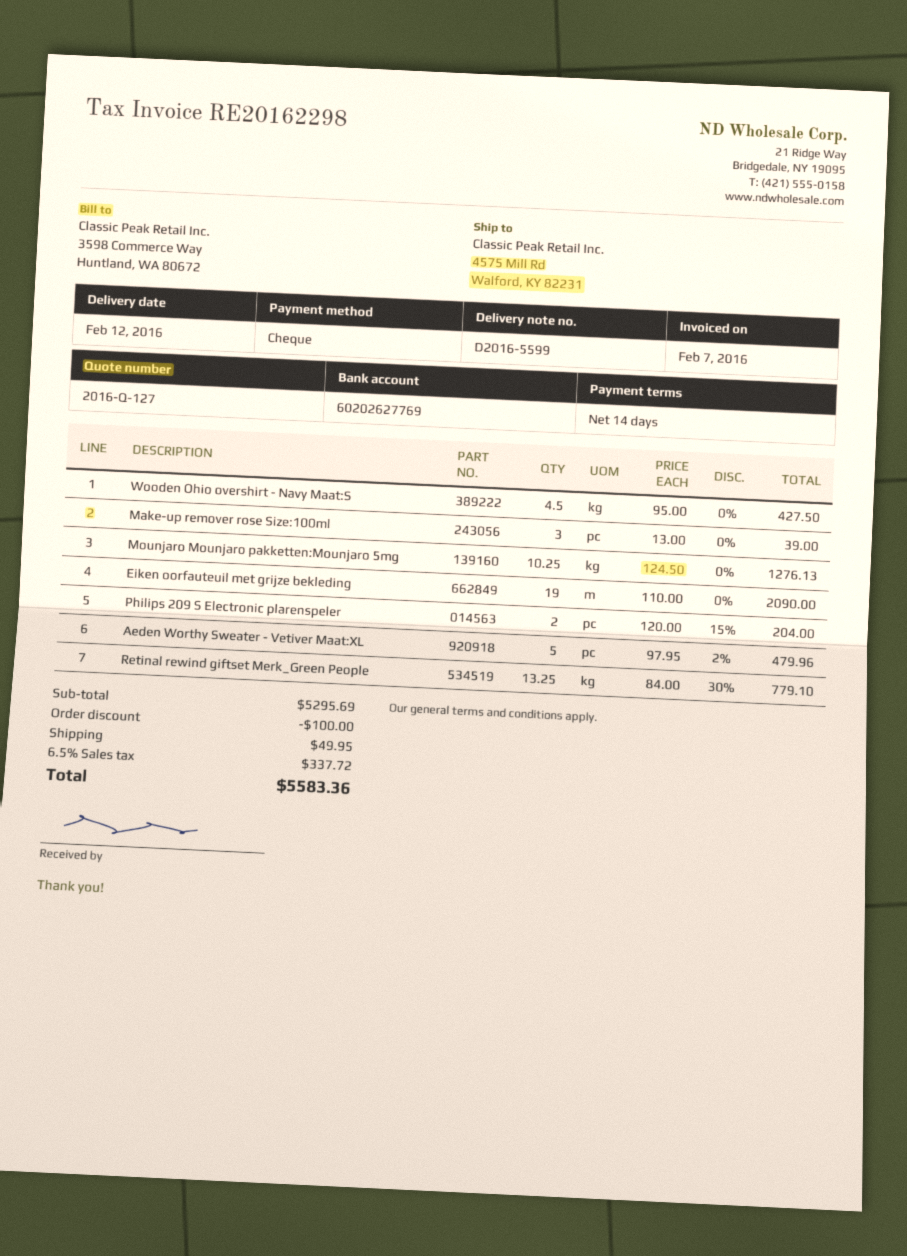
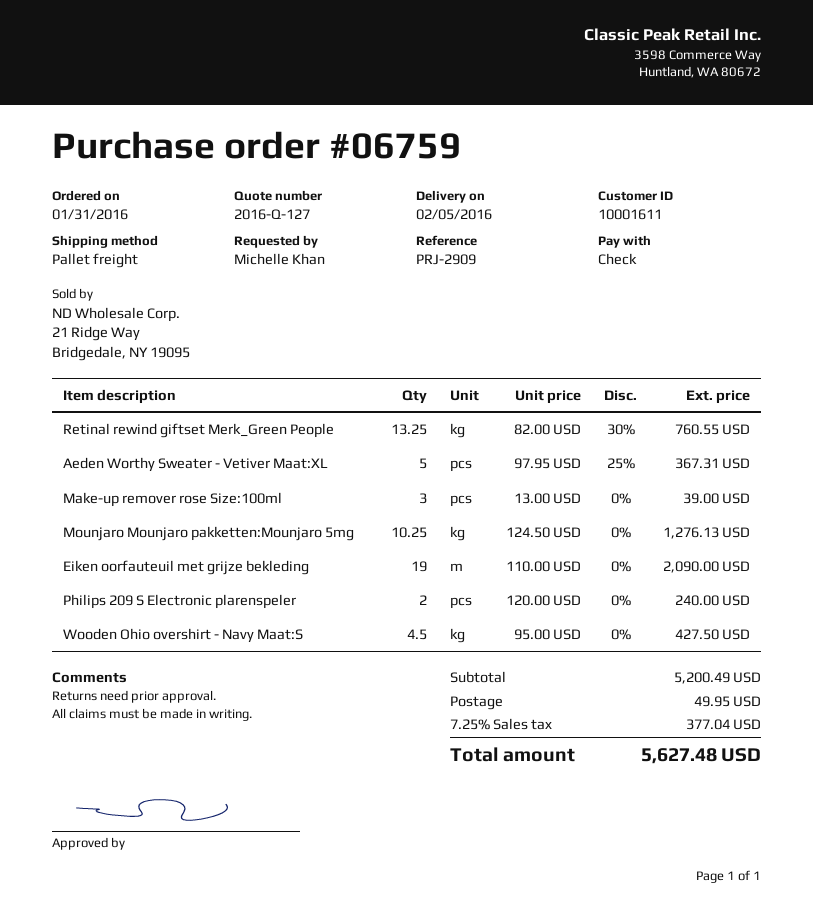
delivery date: 2016-02-12 -> 2016-02-05
Philips 209 S Electronic plarenspeler: 2 x 120.00 - 15% = 204.00 -> 2 x 120.00 = 240.00
Aeden Worthy Sweater - Vetiver Maat:XL: 5 x 97.95 - 2% = 479.96 -> 5 x 97.95 - 25% = 367.31
Retinal rewind giftset Merk_Green People: 13.25 x 84.00 - 30% = 779.10 -> 13.25 x 82.00 - 30% = 760.55
subtotal: 5295.69 -> 5200.49
discount: 100.00 -> none
tax: 6.5% = 337.72 -> 7.25% = 377.04
total: 5583.36 -> 5627.48

